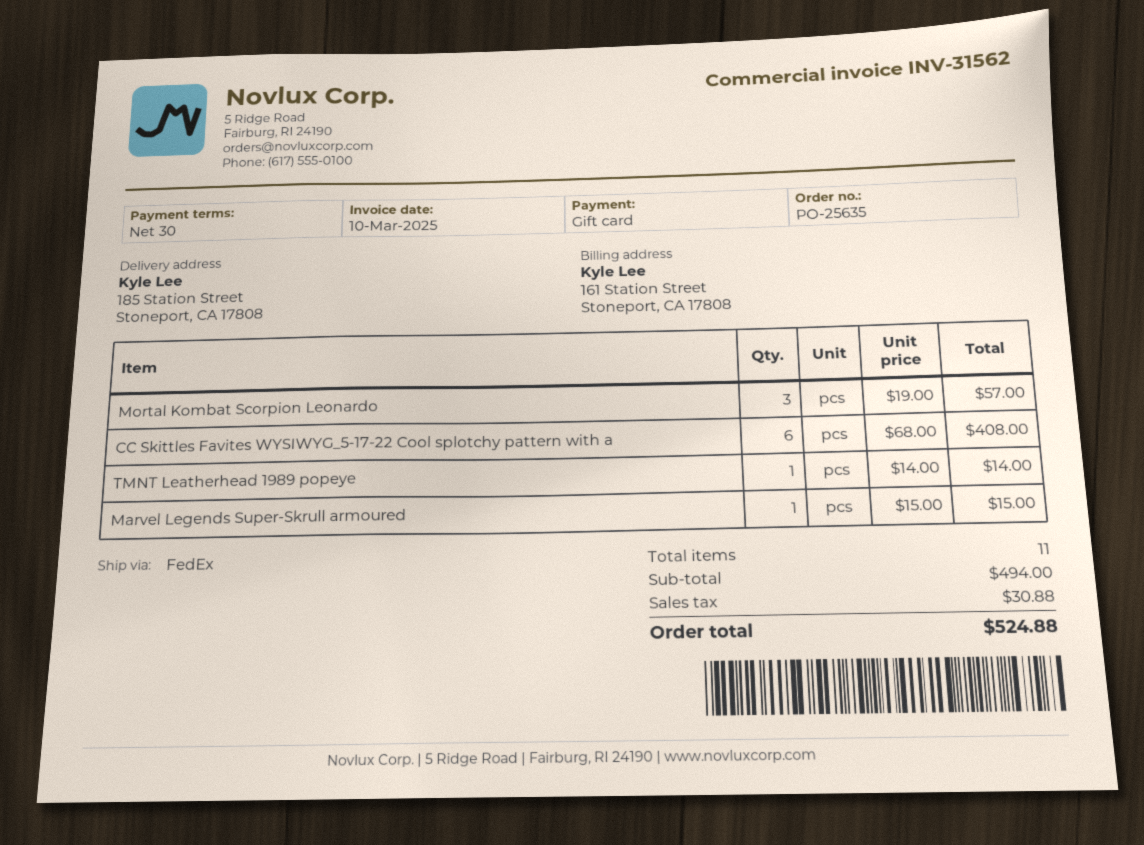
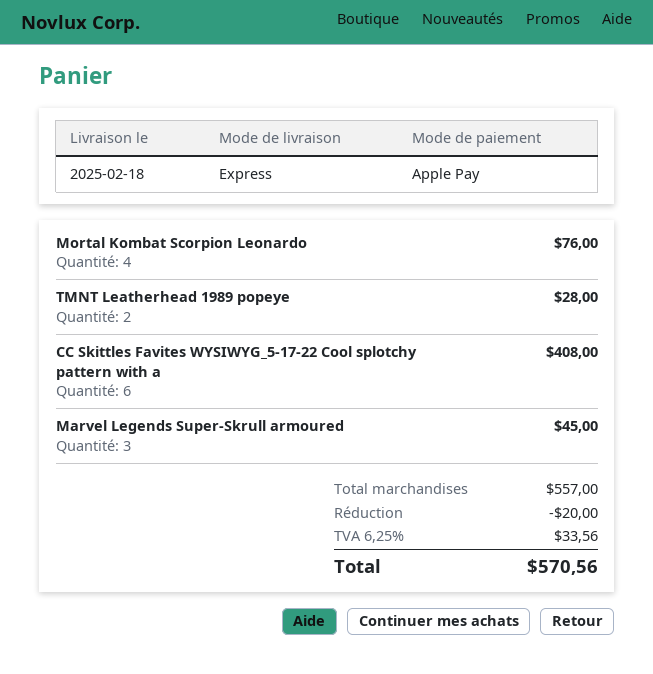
payment method: gift card -> Apple Pay
shipping method: FedEx -> express
Mortal Kombat Scorpion Leonardo: 3 for 57.00 -> 4 for 76.00
TMNT Leatherhead 1989 popeye: 1 for 14.00 -> 2 for 28.00
Marvel Legends Super-Skrull armoured: 1 for 15.00 -> 3 for 45.00
subtotal: 494.00 -> 557.00
discount: none -> 20.00
tax: 30.88 -> 33.56
total: 524.88 -> 570.56

